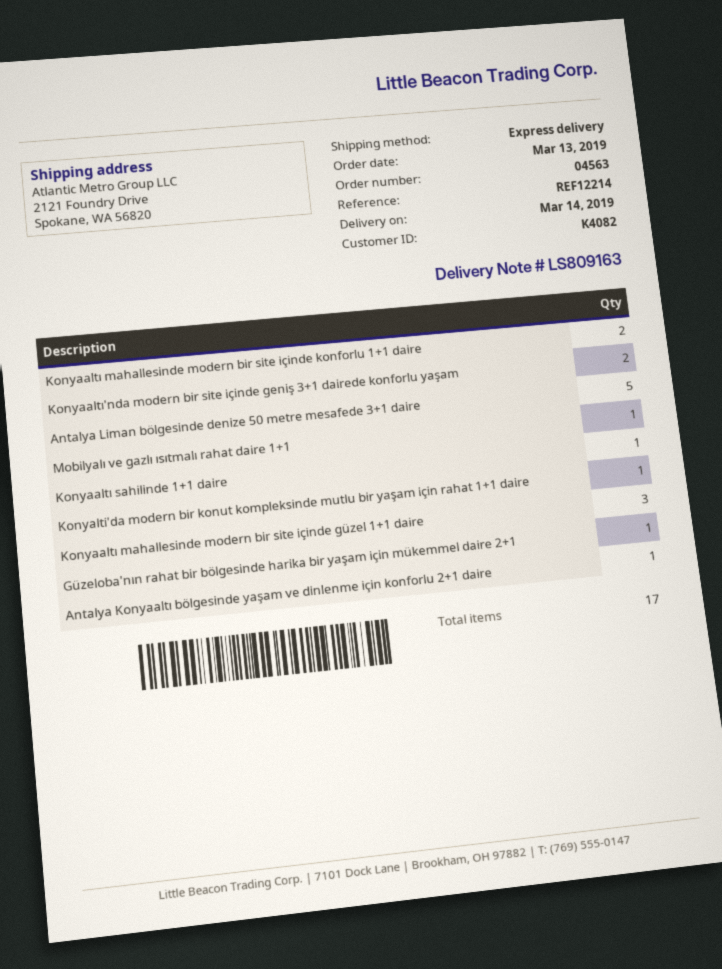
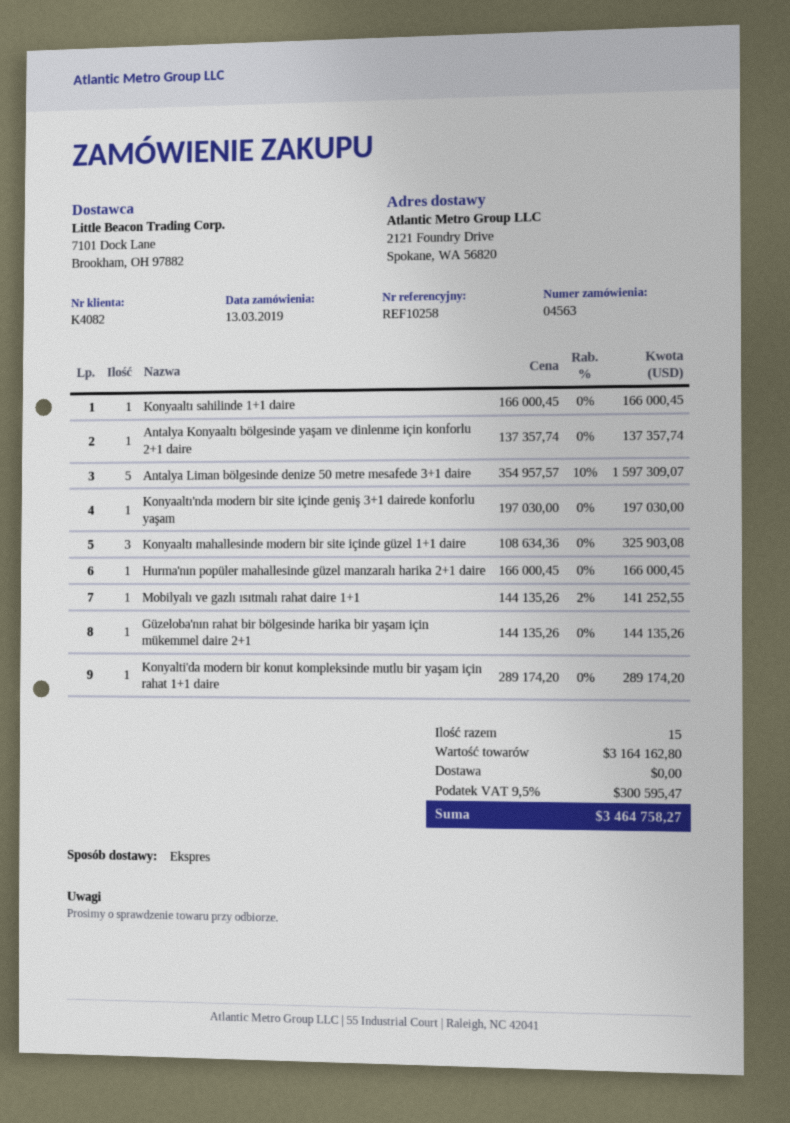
reference: REF12214 -> REF10258
Konyaaltı mahallesinde modern bir site içinde konforlu 1+1 daire: 2 -> none
Konyaaltı'nda modern bir site içinde geniş 3+1 dairede konforlu yaşam: 2 -> 1
Hurma'nın popüler mahallesinde güzel manzaralı harika 2+1 daire: none -> 1
total quantity: 17 -> 15

